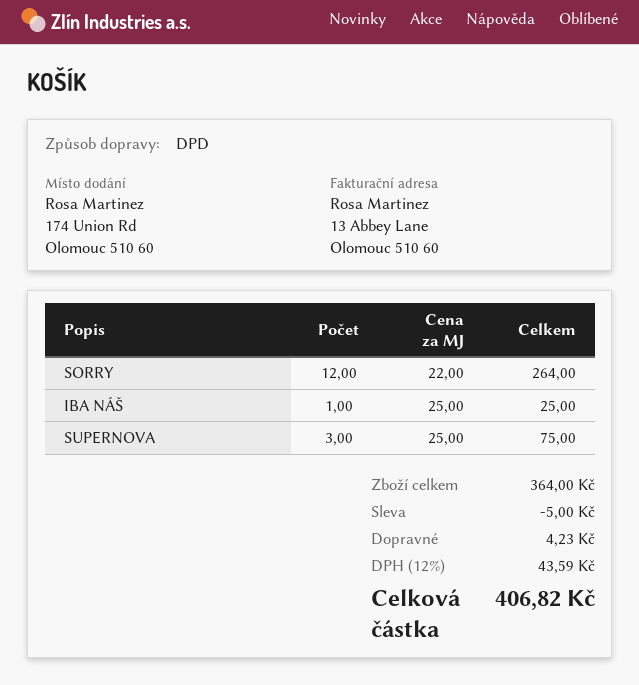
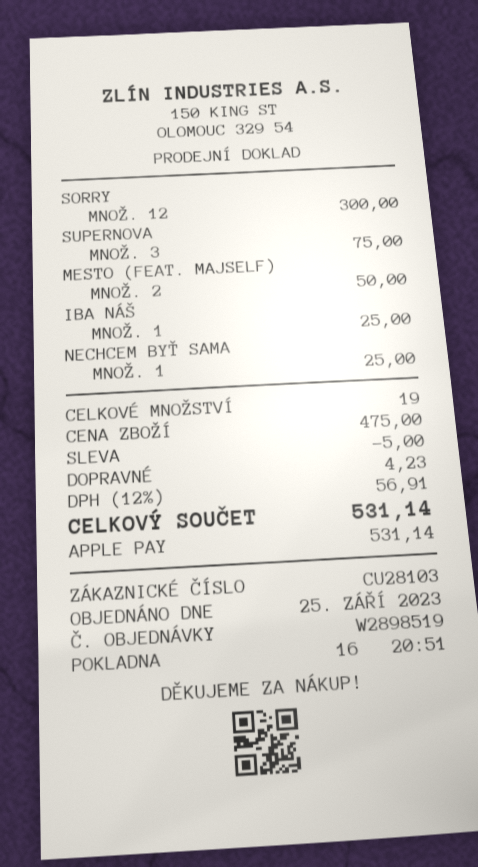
SORRY: 12 for 264.00 -> 12 for 300.00
MESTO (FEAT. MAJSELF): none -> 2 for 50.00
NECHCEM BYŤ SAMA: none -> 1 for 25.00
subtotal: 364.00 -> 475.00
tax: 12% = 43.59 -> 12% = 56.91
total: 406.82 -> 531.14

